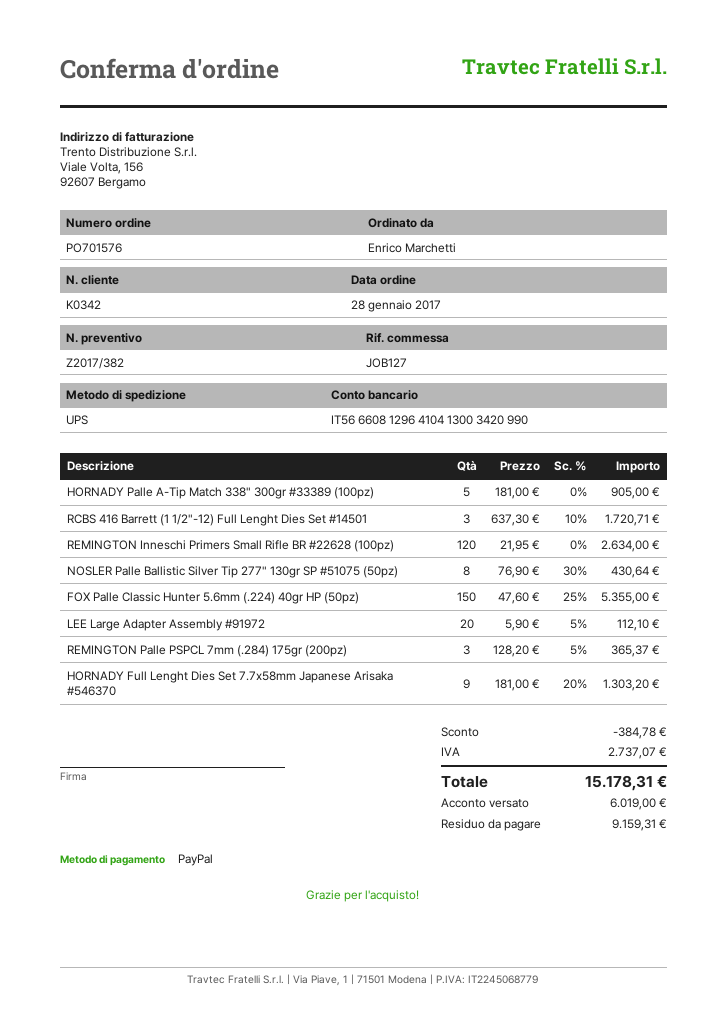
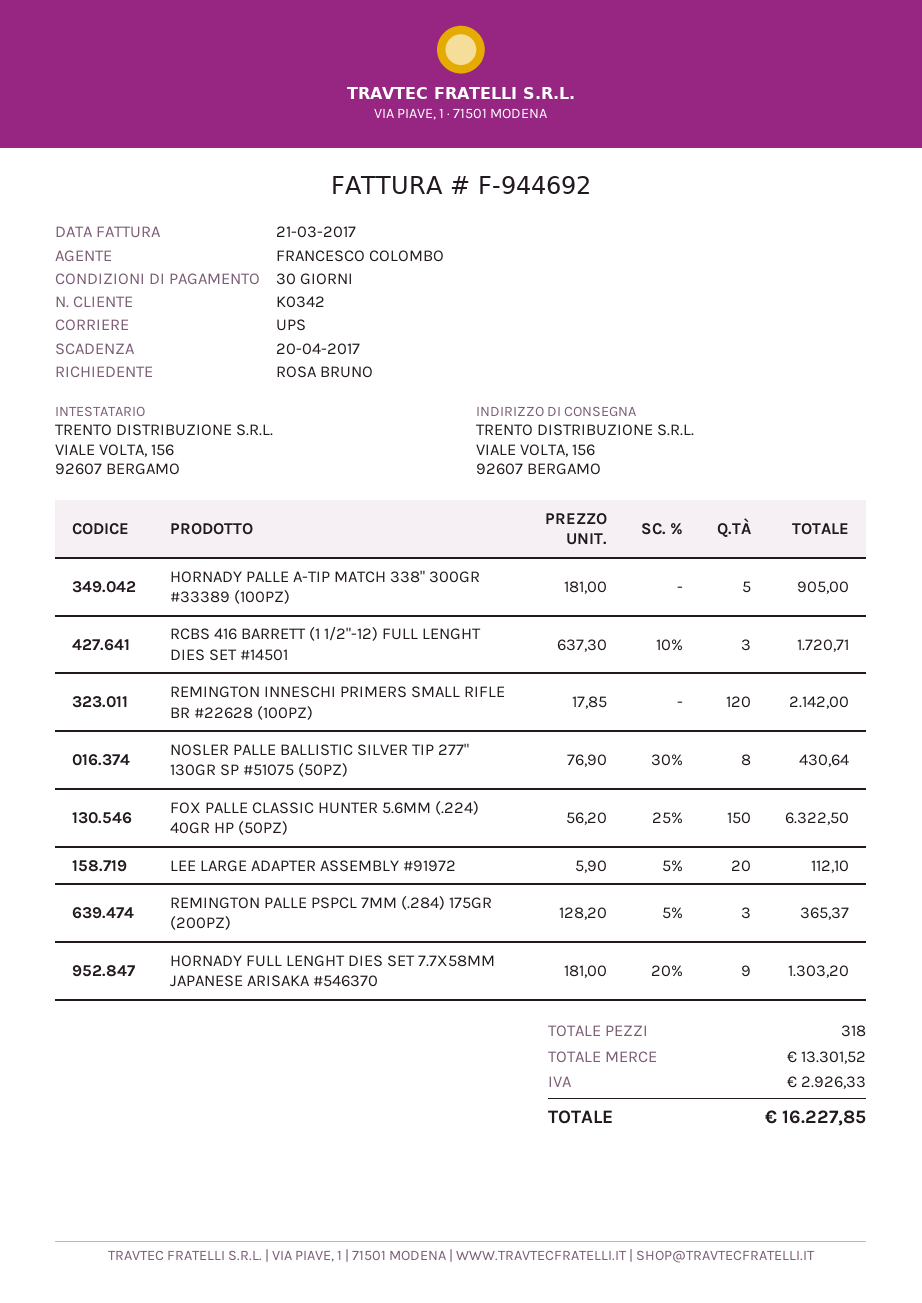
ordered by: Enrico Marchetti -> ROSA BRUNO
REMINGTON Inneschi Primers Small Rifle BR #22628 (100pz): 120 x 21.95 = 2634.00 -> 120 x 17.85 = 2142.00
FOX Palle Classic Hunter 5.6mm (.224) 40gr HP (50pz): 150 x 47.60 - 25% = 5355.00 -> 150 x 56.20 - 25% = 6322.50
discount: 384.78 -> none
tax: 2737.07 -> 2926.33
total: 15178.31 -> 16227.85

